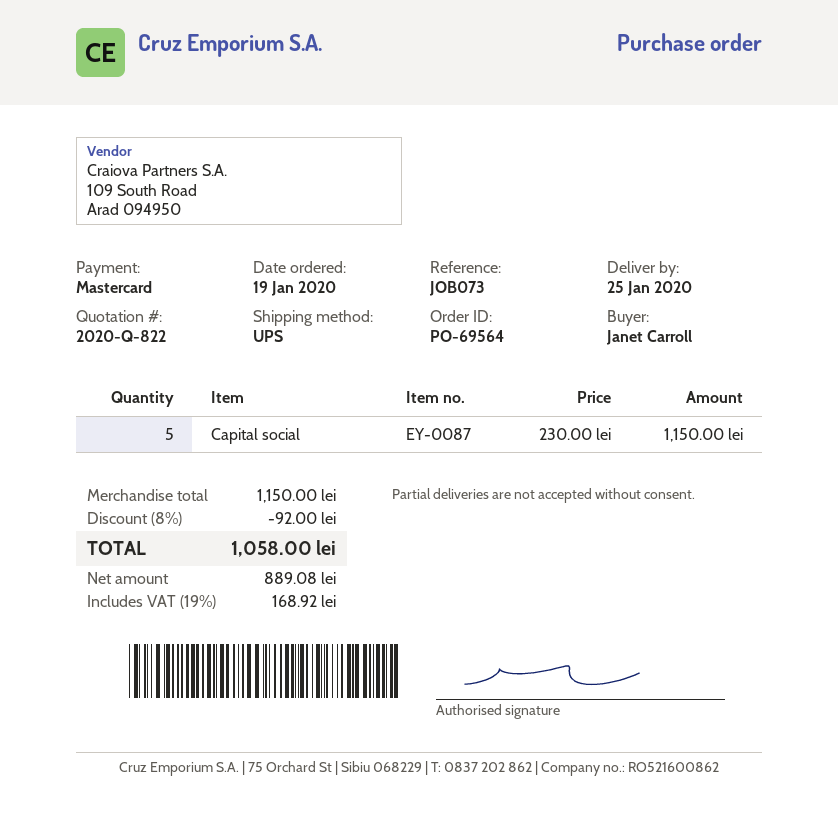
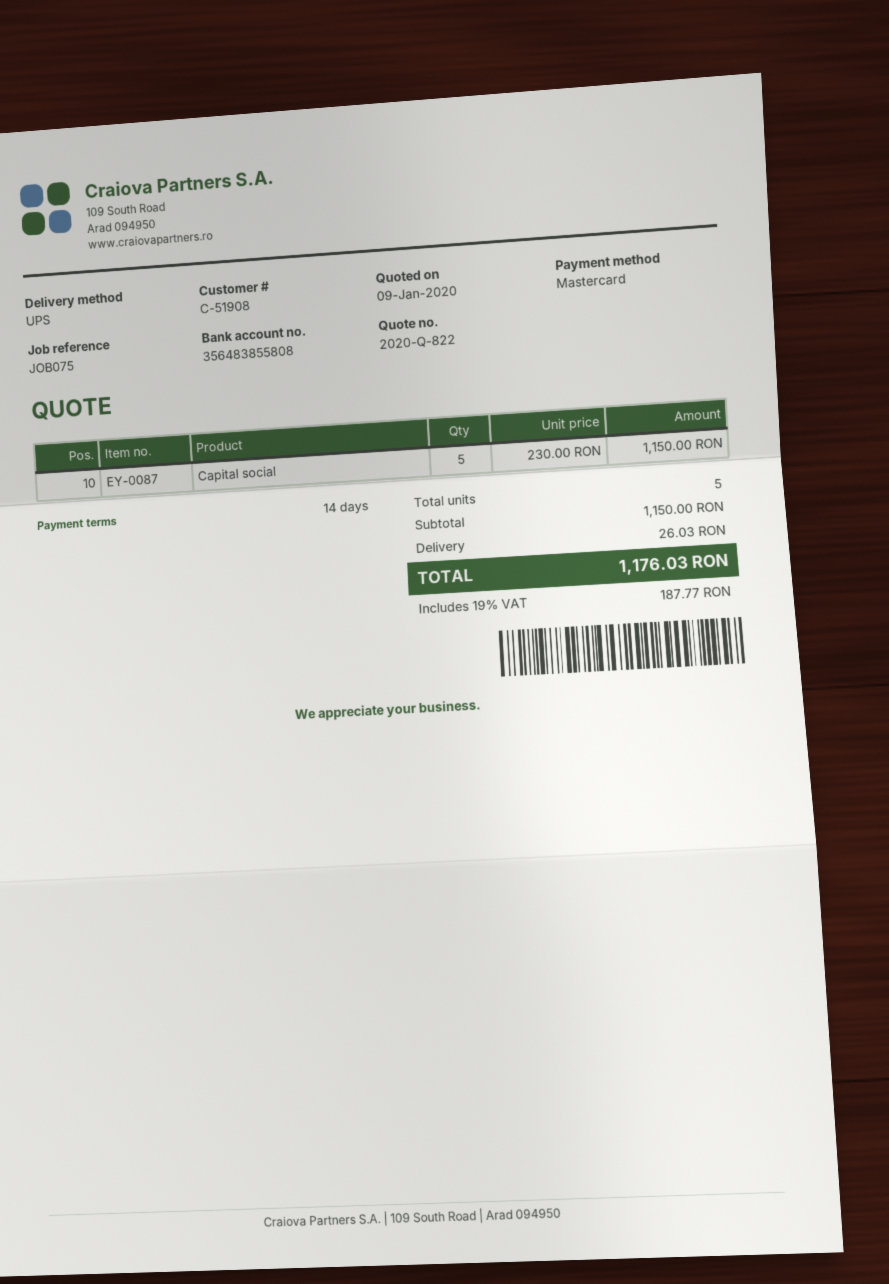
reference: JOB073 -> JOB075
discount: 8% = 92.00 -> none
shipping: none -> 26.03
tax: 19% = 168.92 -> 19% = 187.77
total: 1058.00 -> 1176.03

